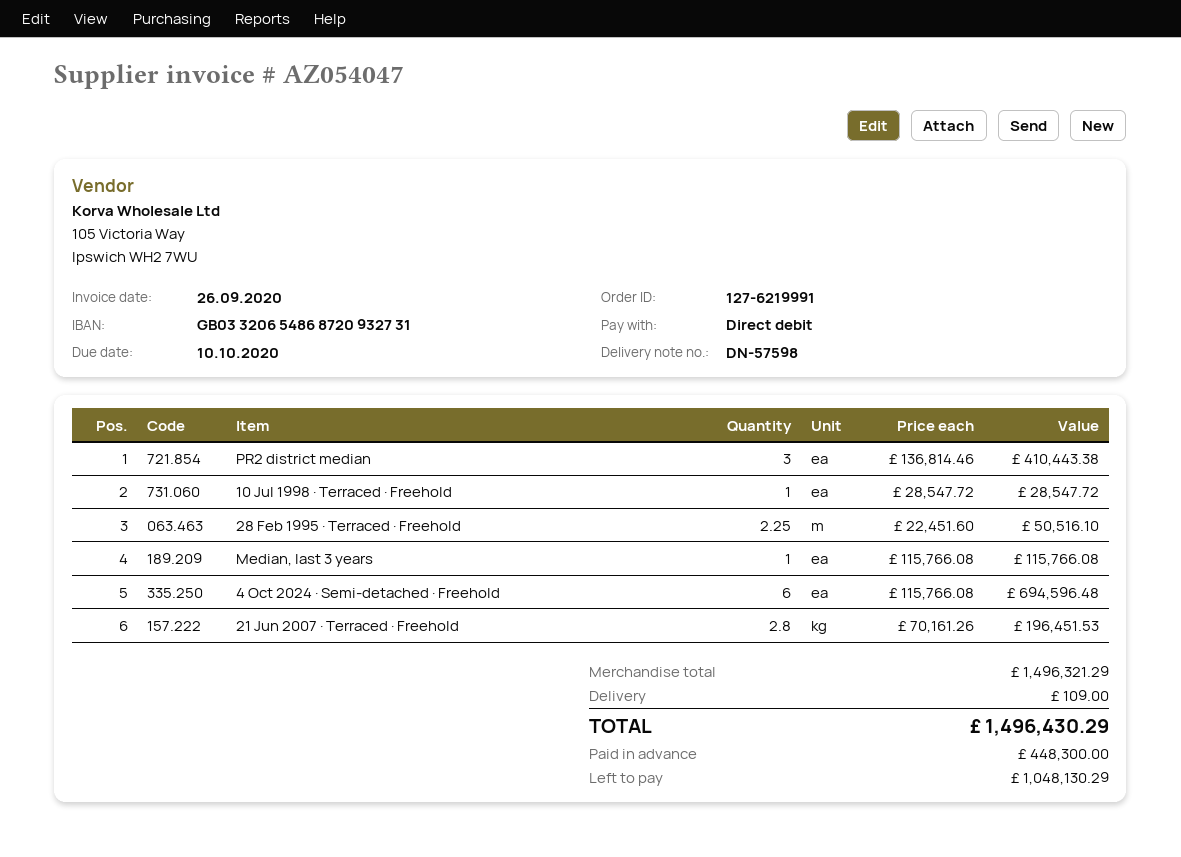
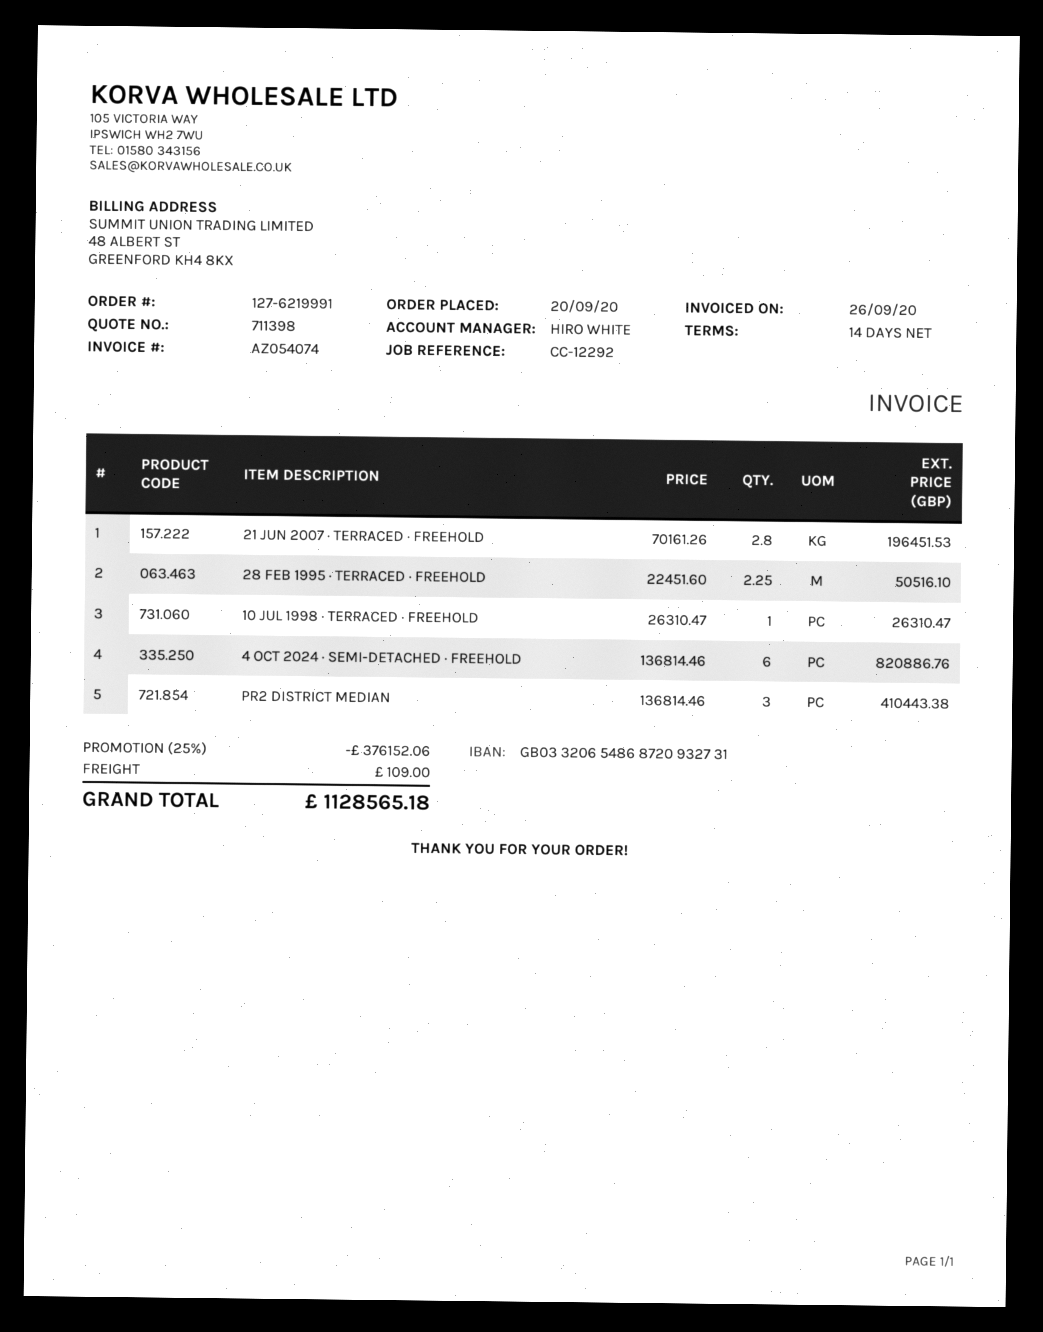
invoice number: AZ054047 -> AZ054074
10 Jul 1998 · Terraced · Freehold: 1 x 28547.72 = 28547.72 -> 1 x 26310.47 = 26310.47
Median, last 3 years: 1 x 115766.08 = 115766.08 -> none
4 Oct 2024 · Semi-detached · Freehold: 6 x 115766.08 = 694596.48 -> 6 x 136814.46 = 820886.76
discount: none -> 25% = 376152.06
total: 1496430.29 -> 1128565.18

